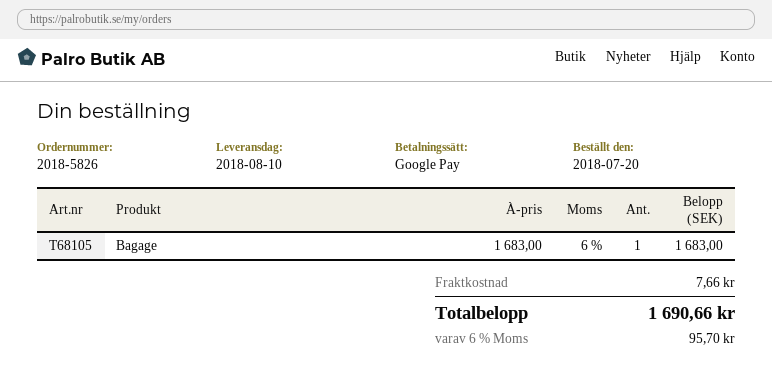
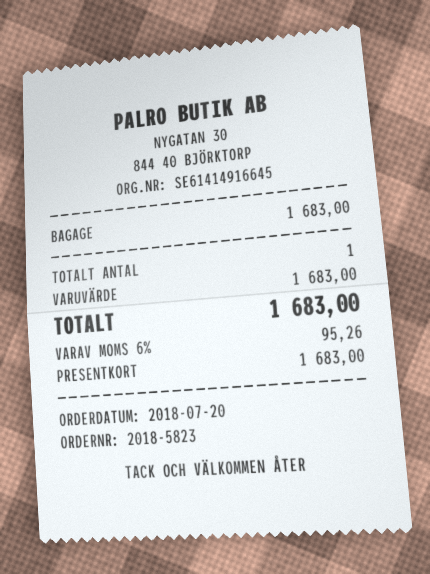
order number: 2018-5826 -> 2018-5823
payment method: Google Pay -> gift card
shipping: 7.66 -> none
tax: 6% = 95.70 -> 6% = 95.26
total: 1690.66 -> 1683.00

